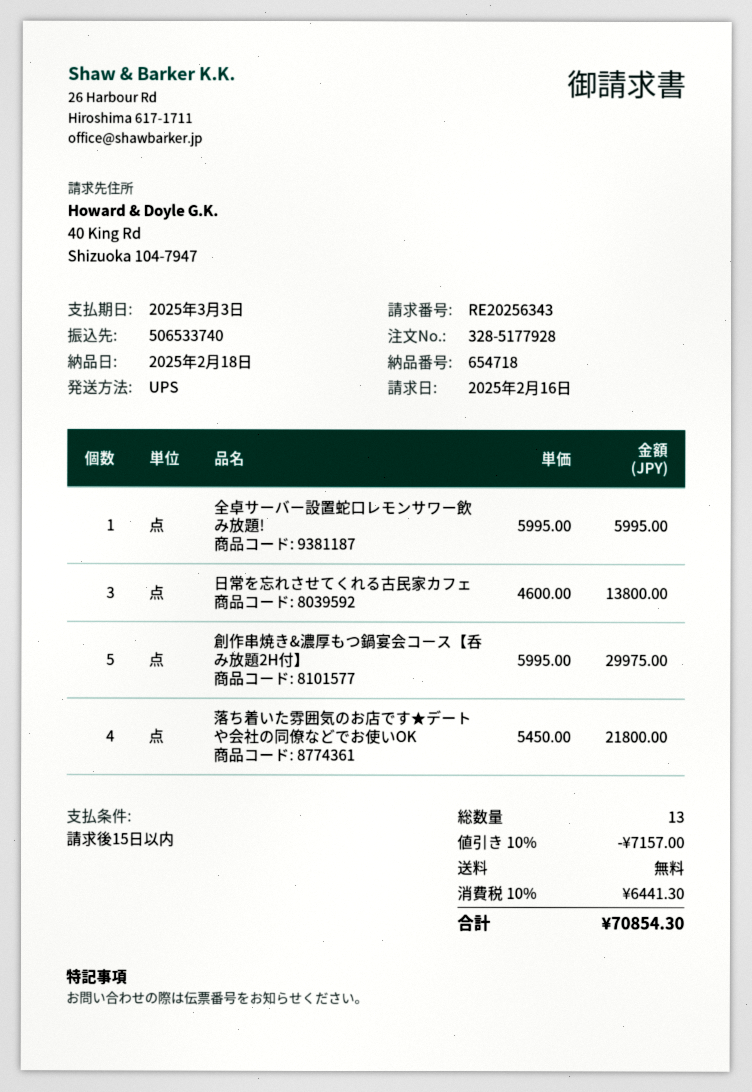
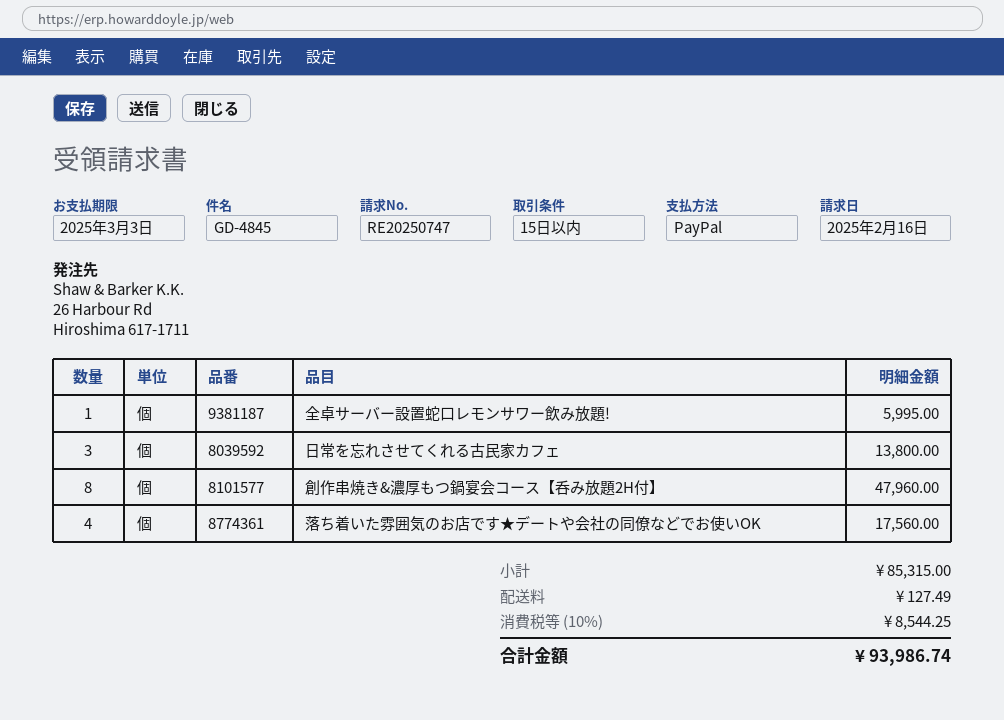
invoice number: RE20256343 -> RE20250747
創作串焼き&濃厚もつ鍋宴会コース【呑み放題2H付】: 5 for 29975.00 -> 8 for 47960.00
落ち着いた雰囲気のお店です★デートや会社の同僚などでお使いOK: 4 for 21800.00 -> 4 for 17560.00
discount: 10% = 7157.00 -> none
shipping: 0.00 -> 127.49
tax: 10% = 6441.30 -> 10% = 8544.25
total: 70854.30 -> 93986.74

